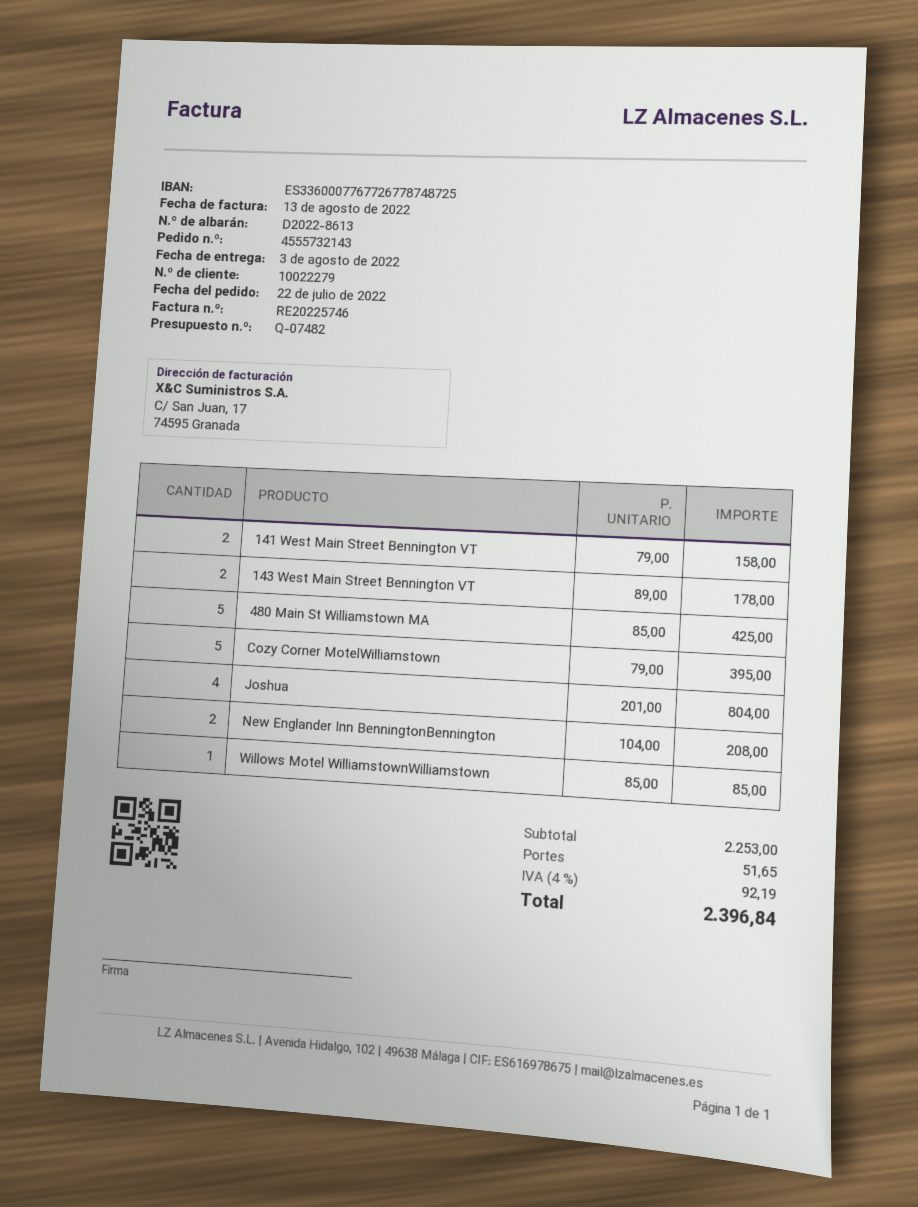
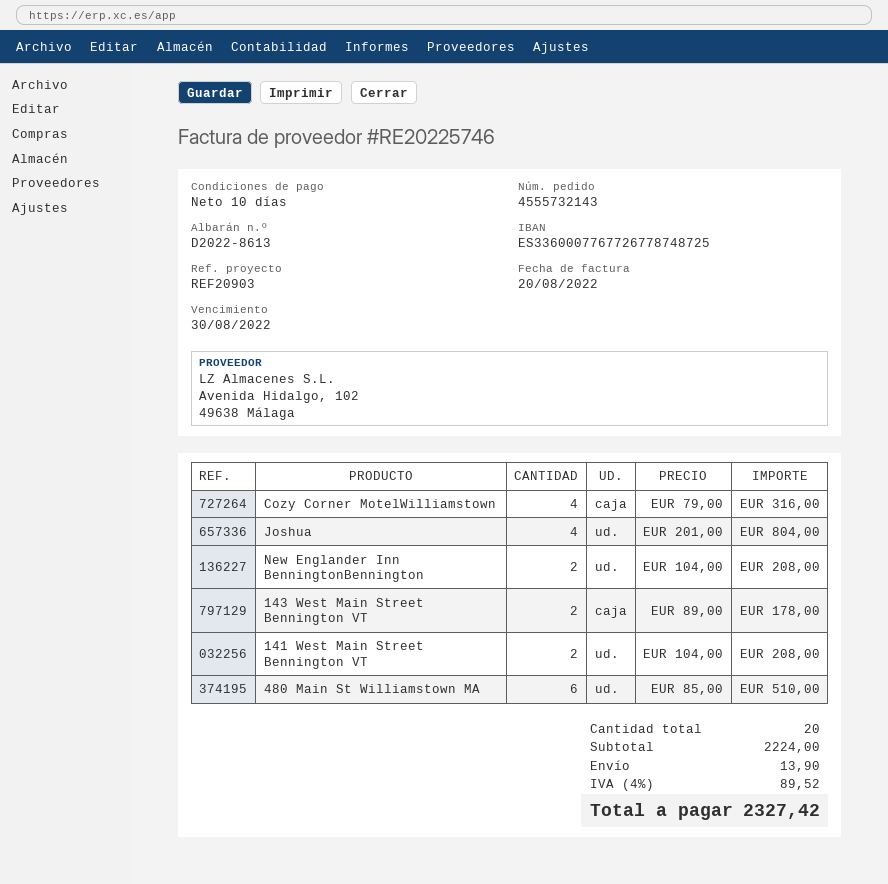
invoice date: 2022-08-13 -> 2022-08-20
141 West Main Street Bennington VT: 2 x 79.00 = 158.00 -> 2 x 104.00 = 208.00
480 Main St Williamstown MA: 5 x 85.00 = 425.00 -> 6 x 85.00 = 510.00
Cozy Corner MotelWilliamstown: 5 x 79.00 = 395.00 -> 4 x 79.00 = 316.00
Willows Motel WilliamstownWilliamstown: 1 x 85.00 = 85.00 -> none
subtotal: 2253.00 -> 2224.00
shipping: 51.65 -> 13.90
tax: 4% = 92.19 -> 4% = 89.52
total: 2396.84 -> 2327.42

